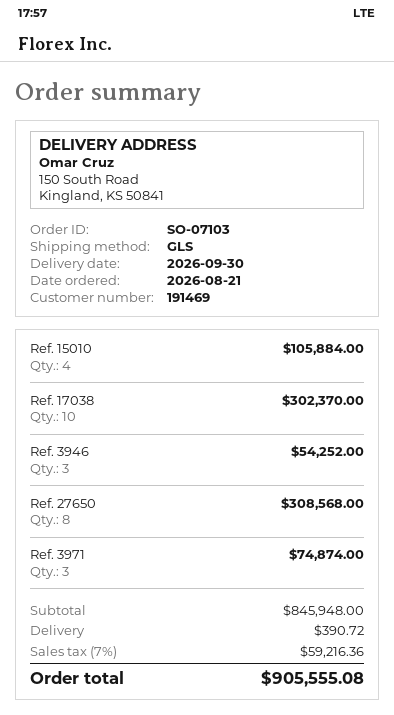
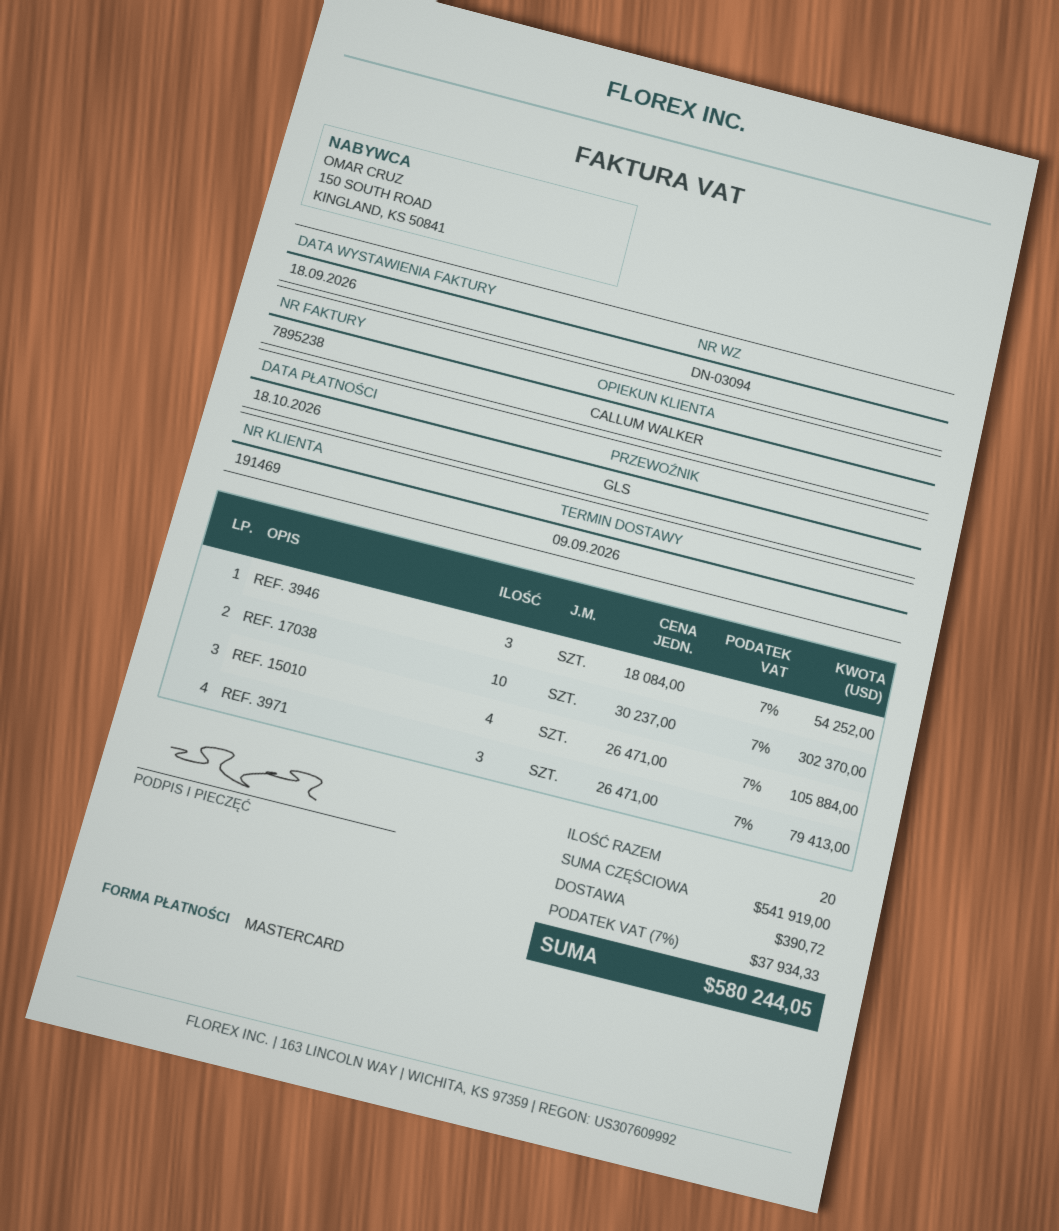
delivery date: 2026-09-30 -> 2026-09-09
Ref. 27650: 8 for 308568.00 -> none
Ref. 3971: 3 for 74874.00 -> 3 for 79413.00
subtotal: 845948.00 -> 541919.00
tax: 7% = 59216.36 -> 7% = 37934.33
total: 905555.08 -> 580244.05

